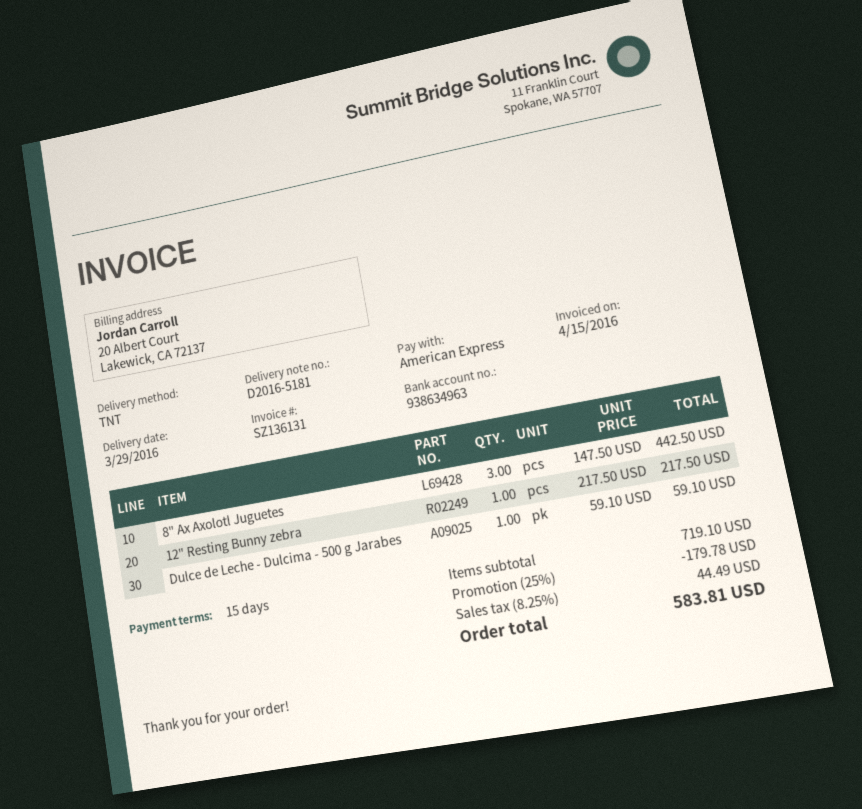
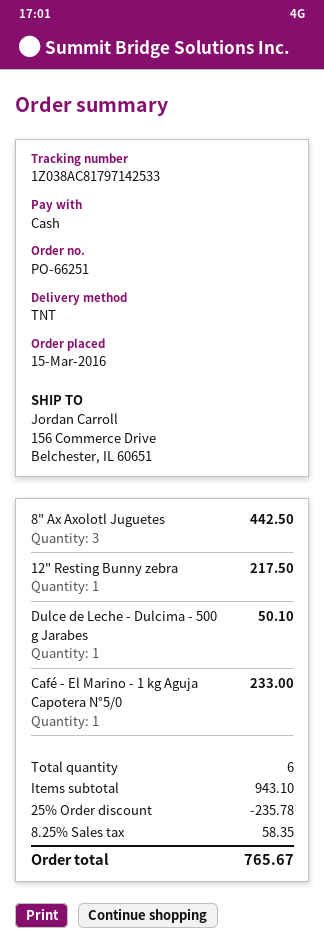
payment method: American Express -> cash
Dulce de Leche - Dulcima - 500 g Jarabes: 1 for 59.10 -> 1 for 50.10
Café - El Marino - 1 kg Aguja Capotera N°5/0: none -> 1 for 233.00
subtotal: 719.10 -> 943.10
discount: 25% = 179.78 -> 25% = 235.78
tax: 8.25% = 44.49 -> 8.25% = 58.35
total: 583.81 -> 765.67

